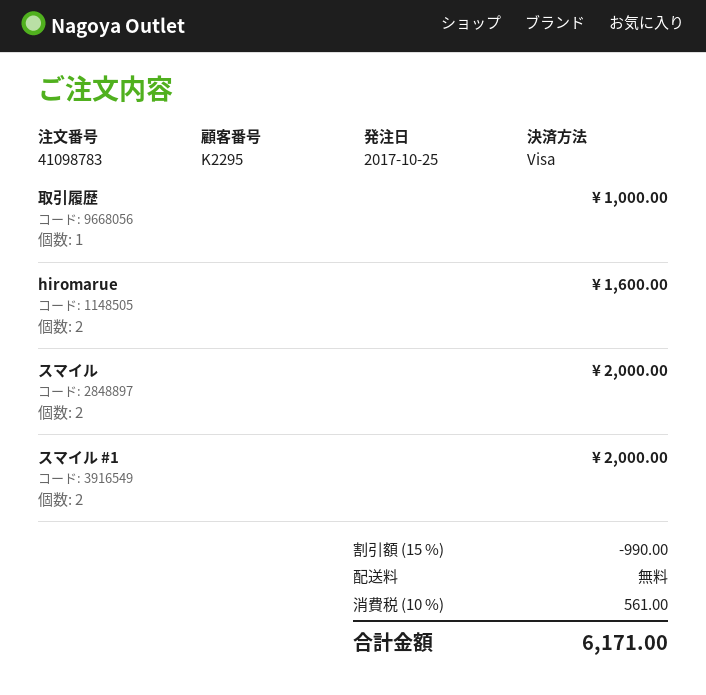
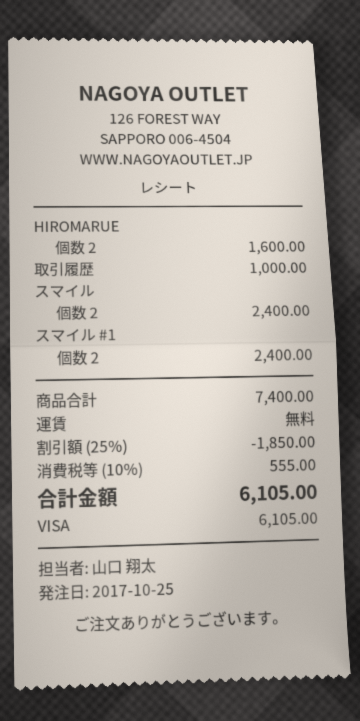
スマイル: 2 for 2000.00 -> 2 for 2400.00
スマイル #1: 2 for 2000.00 -> 2 for 2400.00
discount: 15% = 990.00 -> 25% = 1850.00
tax: 10% = 561.00 -> 10% = 555.00
total: 6171.00 -> 6105.00

